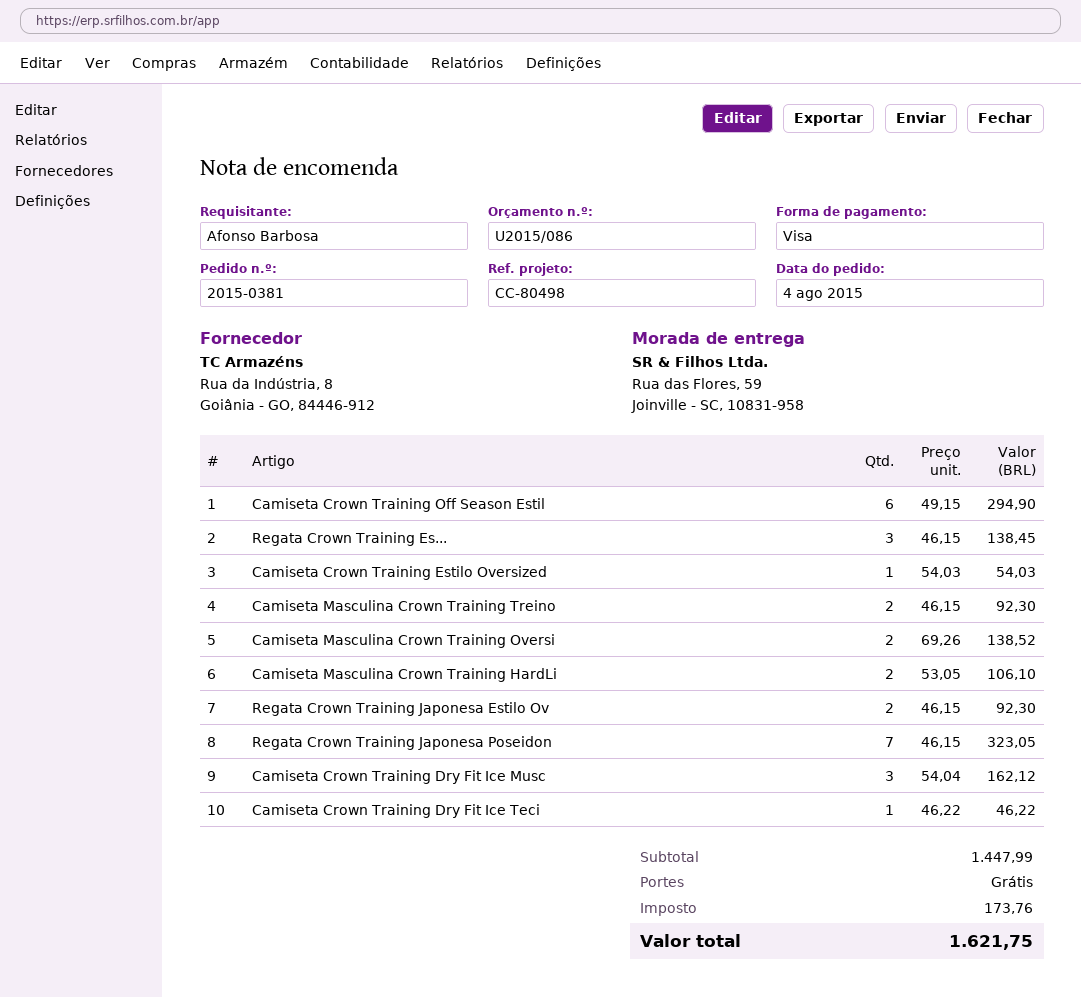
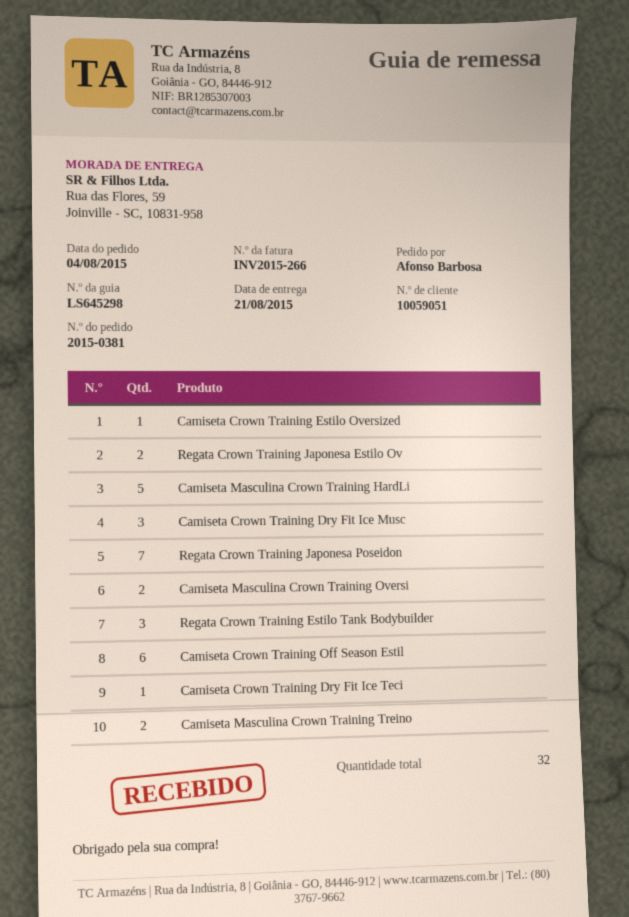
Camiseta Masculina Crown Training HardLi: 2 -> 5

